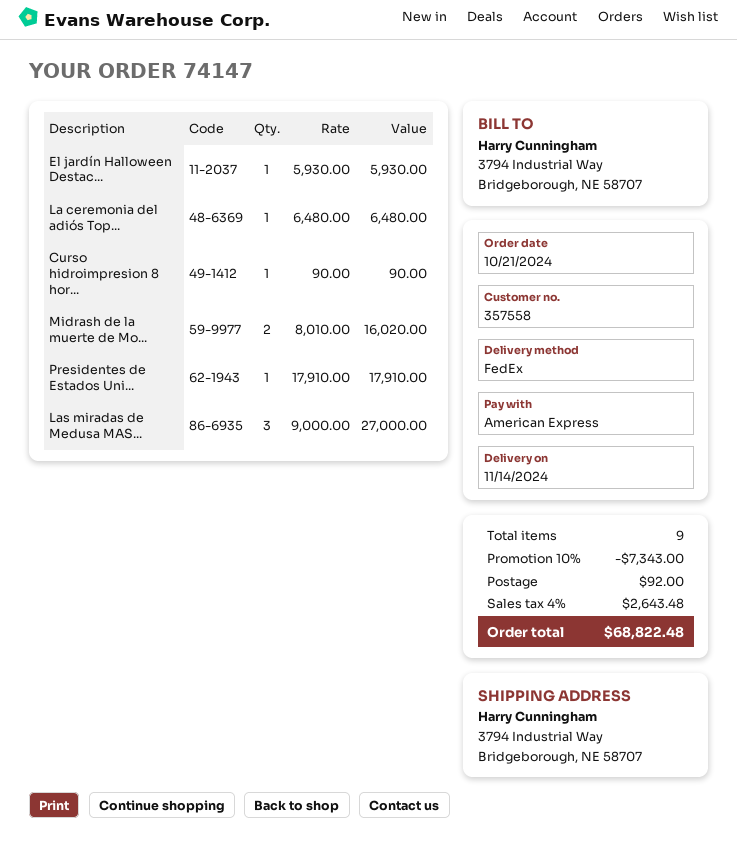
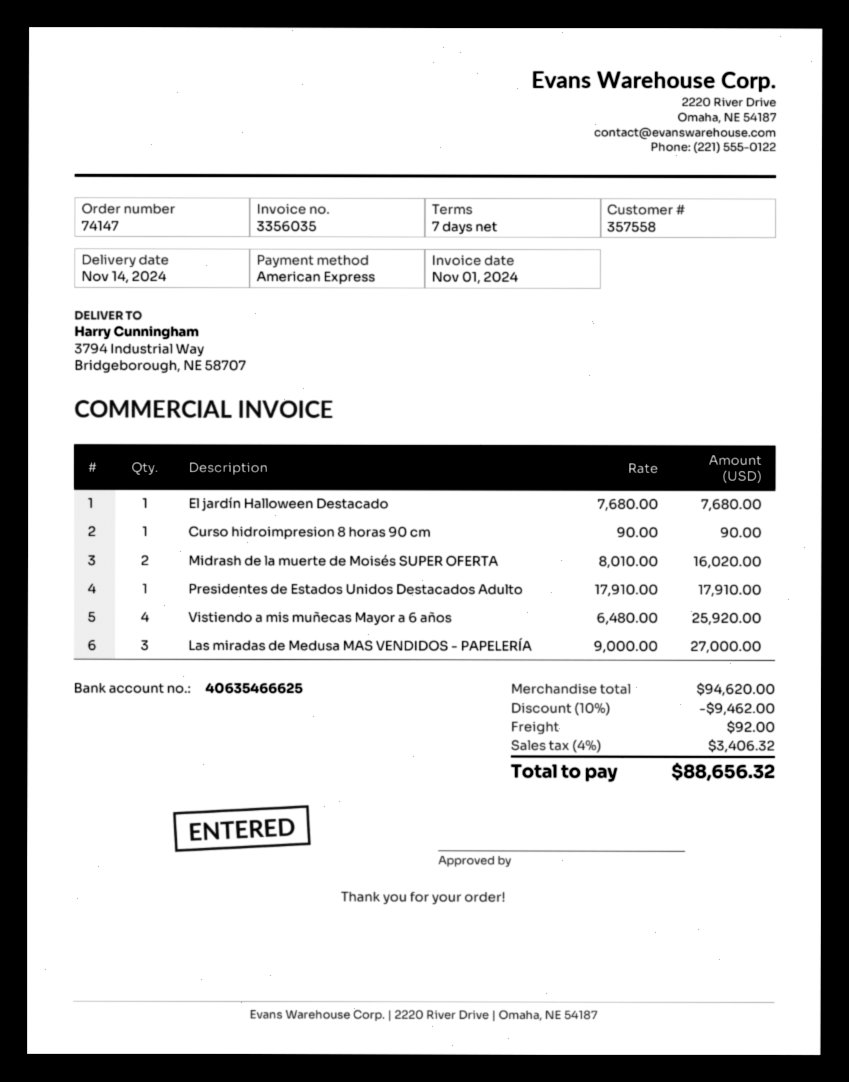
El jardín Halloween Destac...: 1 x 5930.00 = 5930.00 -> 1 x 7680.00 = 7680.00
La ceremonia del adiós Top...: 1 x 6480.00 = 6480.00 -> none
Vistiendo a mis muñecas Mayor a 6 años: none -> 4 x 6480.00 = 25920.00
discount: 10% = 7343.00 -> 10% = 9462.00
tax: 4% = 2643.48 -> 4% = 3406.32
total: 68822.48 -> 88656.32

